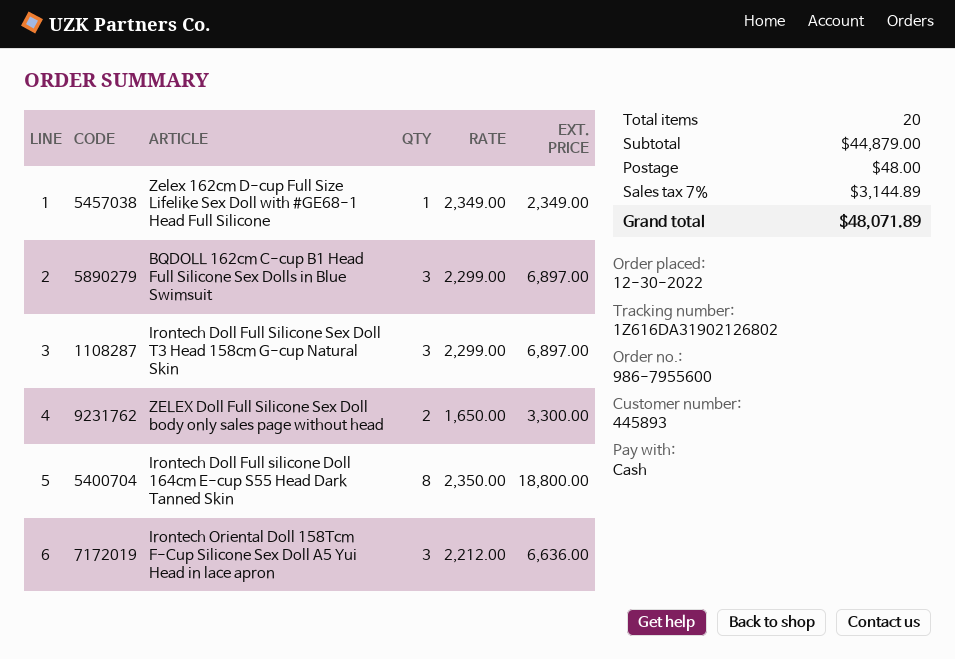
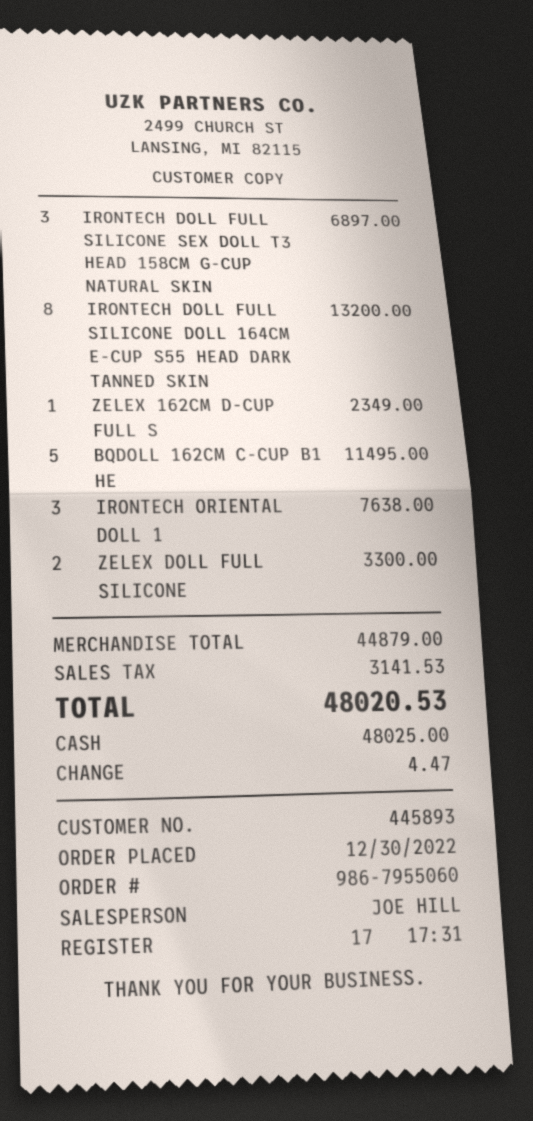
order number: 986-7955600 -> 986-7955060
BQDOLL 162cm C-cup B1 Head Full Silicone Sex Dolls in Blue Swimsuit: 3 for 6897.00 -> 5 for 11495.00
Irontech Doll Full silicone Doll 164cm E-cup S55 Head Dark Tanned Skin: 8 for 18800.00 -> 8 for 13200.00
Irontech Oriental Doll 158Tcm F-Cup Silicone Sex Doll A5 Yui Head in lace apron: 3 for 6636.00 -> 3 for 7638.00
shipping: 48.00 -> none
tax: 3144.89 -> 3141.53
total: 48071.89 -> 48020.53

